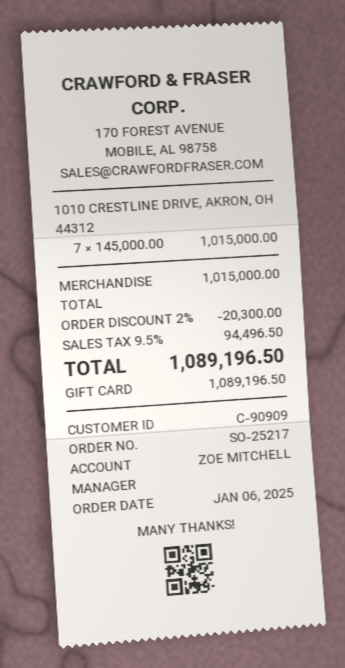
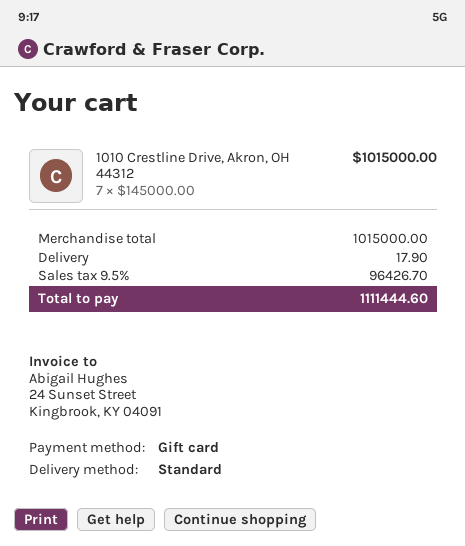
discount: 2% = 20300.00 -> none
shipping: none -> 17.90
tax: 9.5% = 94496.50 -> 9.5% = 96426.70
total: 1089196.50 -> 1111444.60

